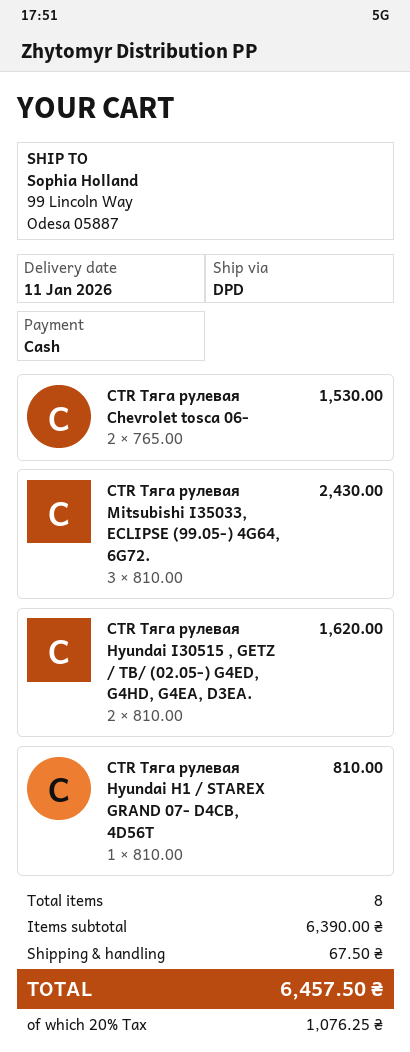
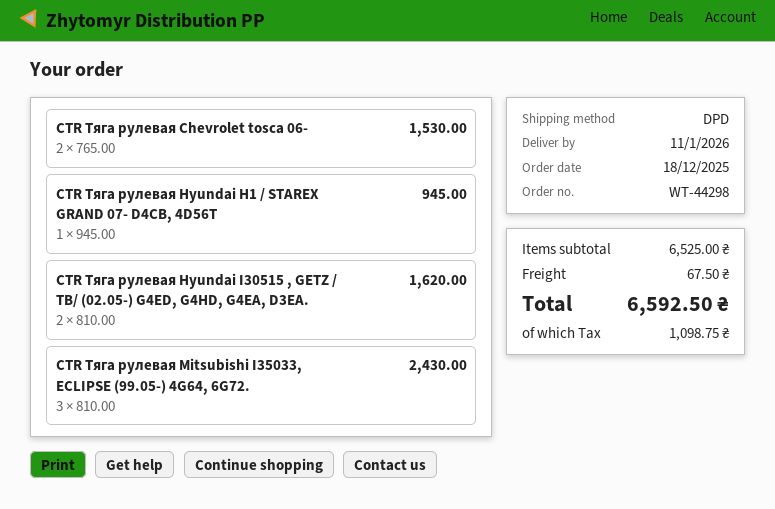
CTR Тяга рулевая Hyundai H1 / STAREX GRAND 07- D4CB, 4D56T: 1 x 810.00 = 810.00 -> 1 x 945.00 = 945.00
subtotal: 6390.00 -> 6525.00
tax: 1076.25 -> 1098.75
total: 6457.50 -> 6592.50

